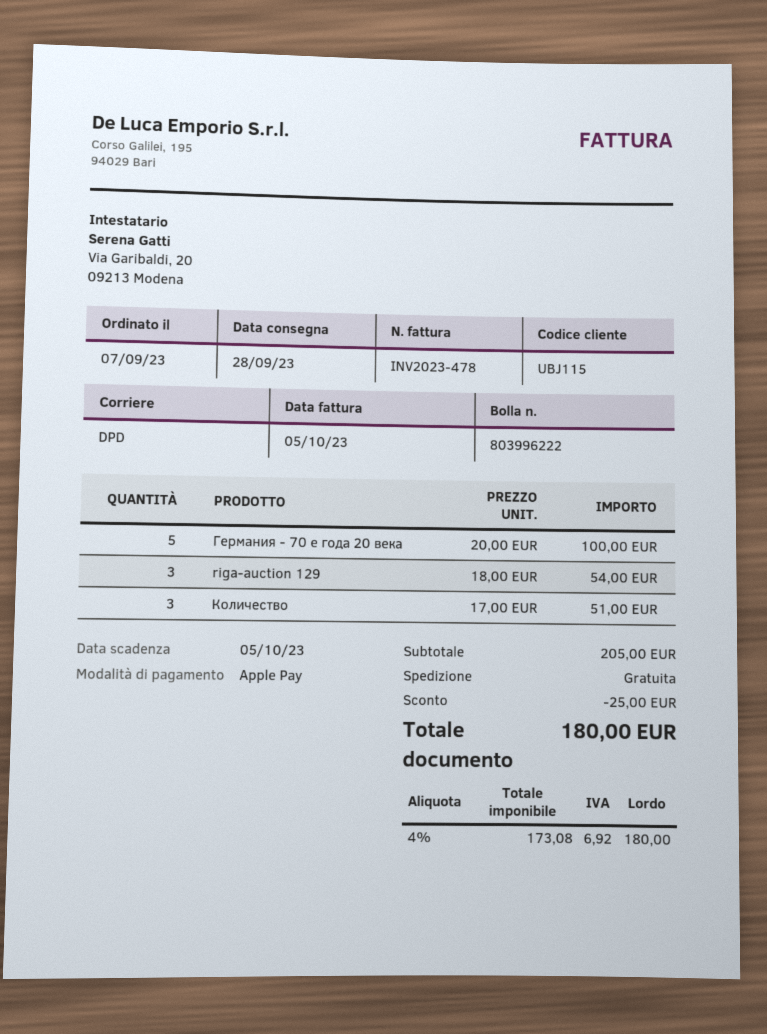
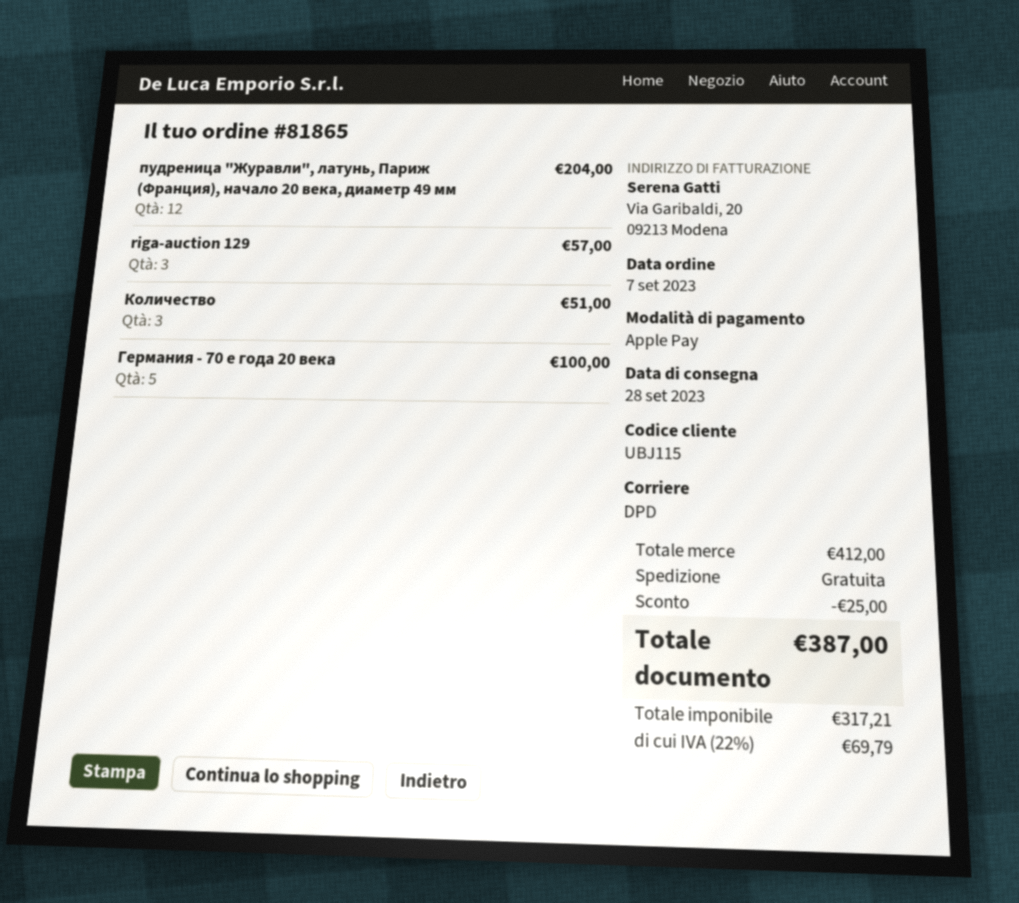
riga-auction 129: 3 for 54.00 -> 3 for 57.00
пудреница "Журавли", латунь, Париж (Франция), начало 20 века, диаметр 49 мм: none -> 12 for 204.00
subtotal: 205.00 -> 412.00
net: 173.08 -> 317.21
tax: 4% = 6.92 -> 22% = 69.79
total: 180.00 -> 387.00

